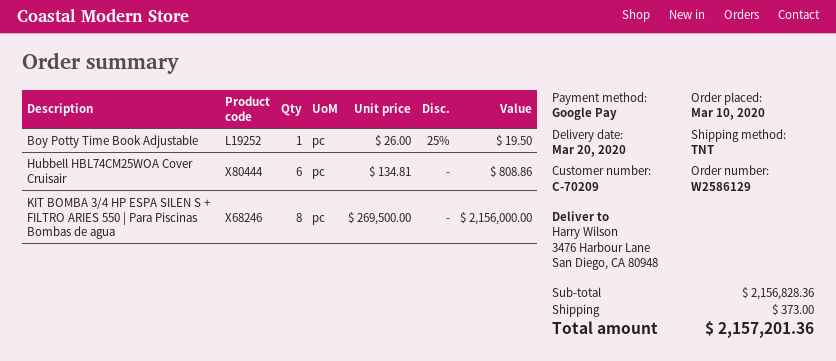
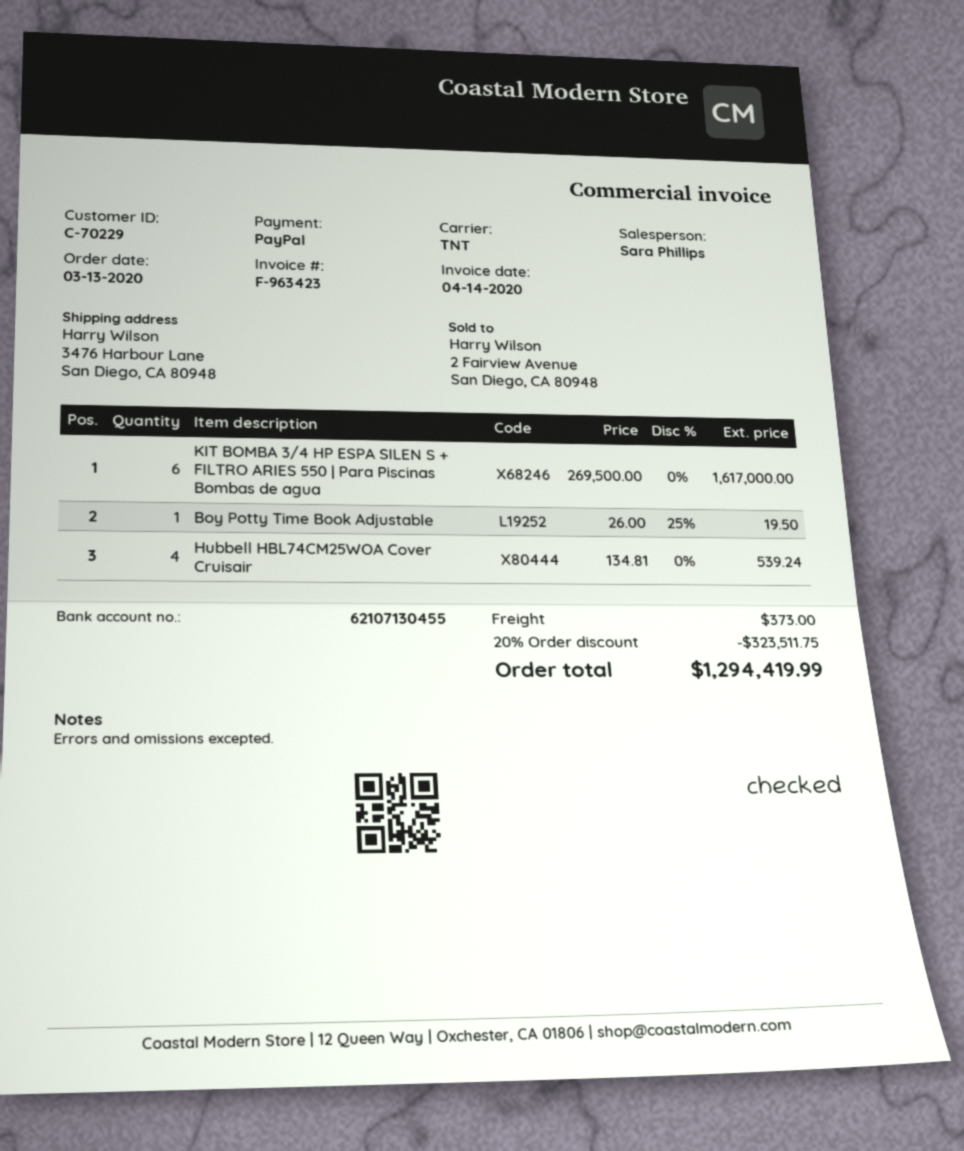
order date: 2020-03-10 -> 2020-03-13
customer number: C-70209 -> C-70229
payment method: Google Pay -> PayPal
Hubbell HBL74CM25WOA Cover Cruisair: 6 x 134.81 = 808.86 -> 4 x 134.81 = 539.24
KIT BOMBA 3/4 HP ESPA SILEN S + FILTRO ARIES 550 | Para Piscinas Bombas de agua: 8 x 269500.00 = 2156000.00 -> 6 x 269500.00 = 1617000.00
discount: none -> 20% = 323511.75
total: 2157201.36 -> 1294419.99

